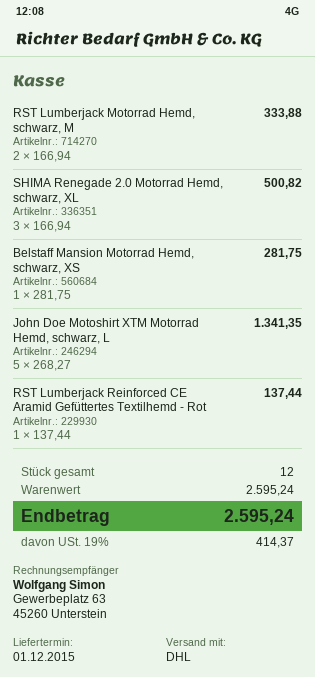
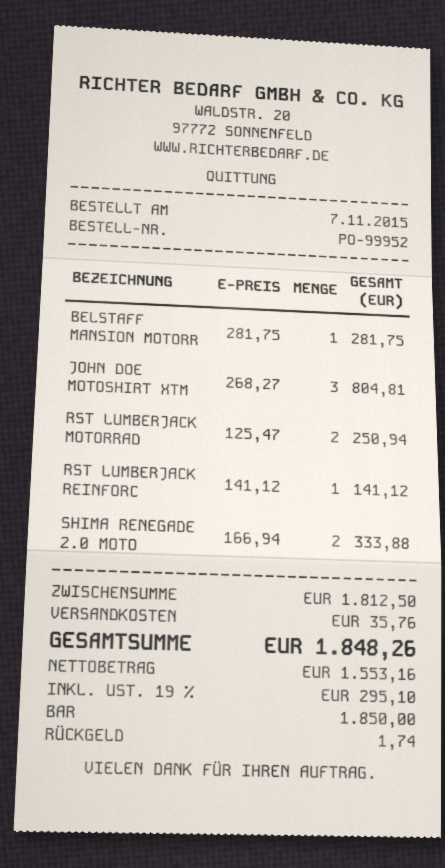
RST Lumberjack Motorrad Hemd, schwarz, M: 2 x 166.94 = 333.88 -> 2 x 125.47 = 250.94
SHIMA Renegade 2.0 Motorrad Hemd, schwarz, XL: 3 x 166.94 = 500.82 -> 2 x 166.94 = 333.88
John Doe Motoshirt XTM Motorrad Hemd, schwarz, L: 5 x 268.27 = 1341.35 -> 3 x 268.27 = 804.81
RST Lumberjack Reinforced CE Aramid Gefüttertes Textilhemd - Rot: 1 x 137.44 = 137.44 -> 1 x 141.12 = 141.12
subtotal: 2595.24 -> 1812.50
shipping: none -> 35.76
tax: 19% = 414.37 -> 19% = 295.10
total: 2595.24 -> 1848.26

